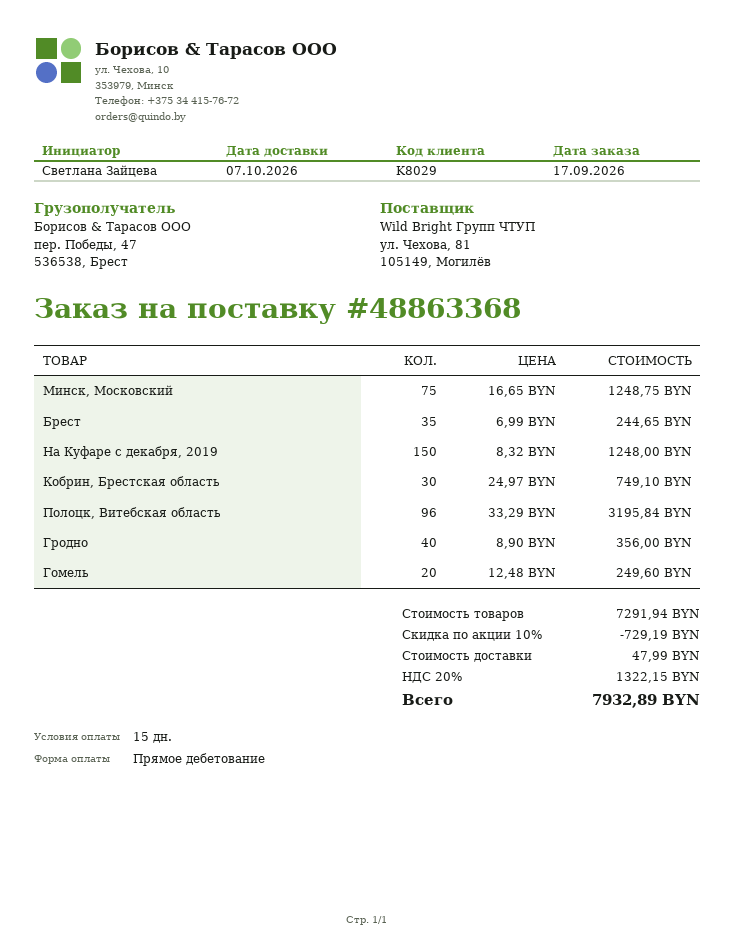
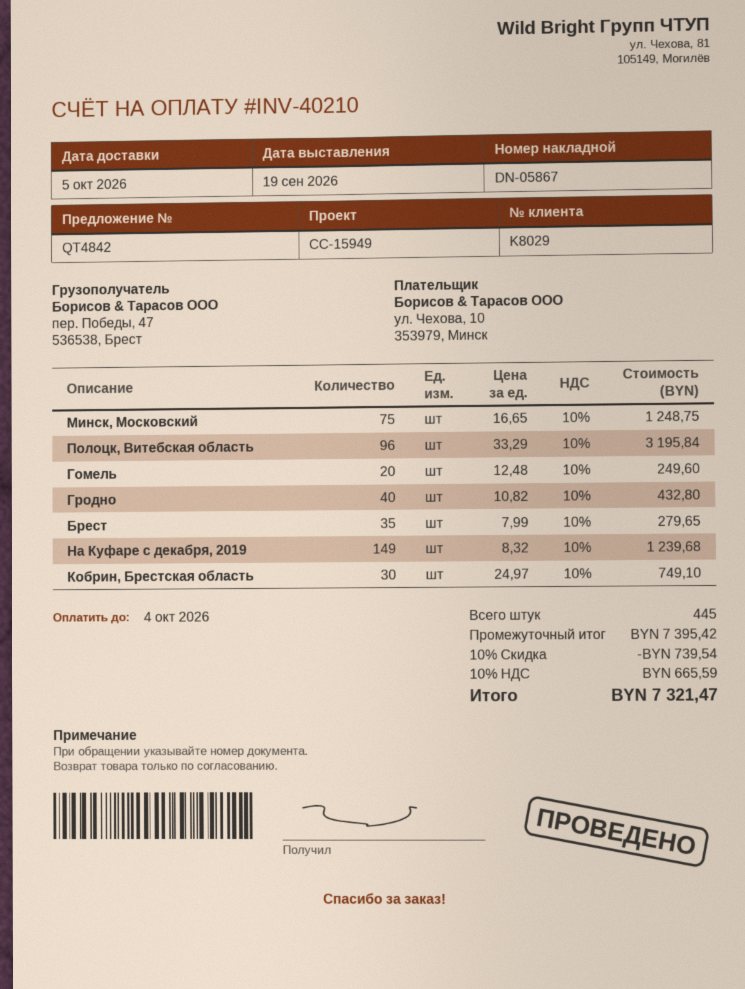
delivery date: 2026-10-07 -> 2026-10-05
Брест: 35 x 6.99 = 244.65 -> 35 x 7.99 = 279.65
На Куфаре с декабря, 2019: 150 x 8.32 = 1248.00 -> 149 x 8.32 = 1239.68
Гродно: 40 x 8.90 = 356.00 -> 40 x 10.82 = 432.80
subtotal: 7291.94 -> 7395.42
discount: 10% = 729.19 -> 10% = 739.54
shipping: 47.99 -> none
tax: 20% = 1322.15 -> 10% = 665.59
total: 7932.89 -> 7321.47

